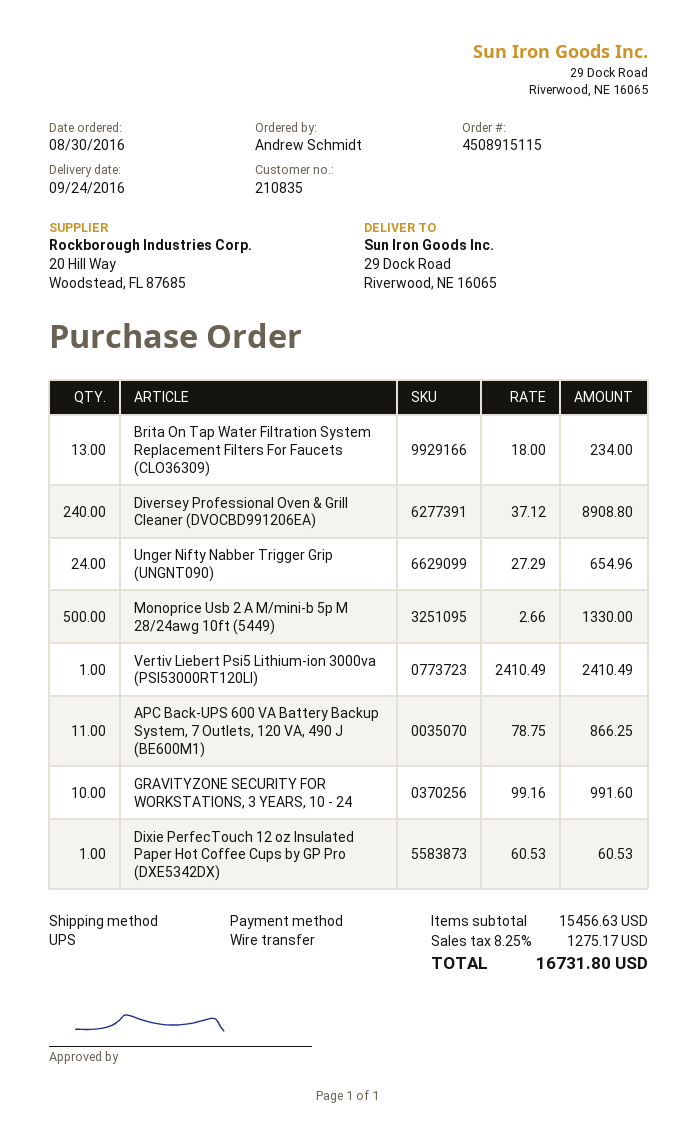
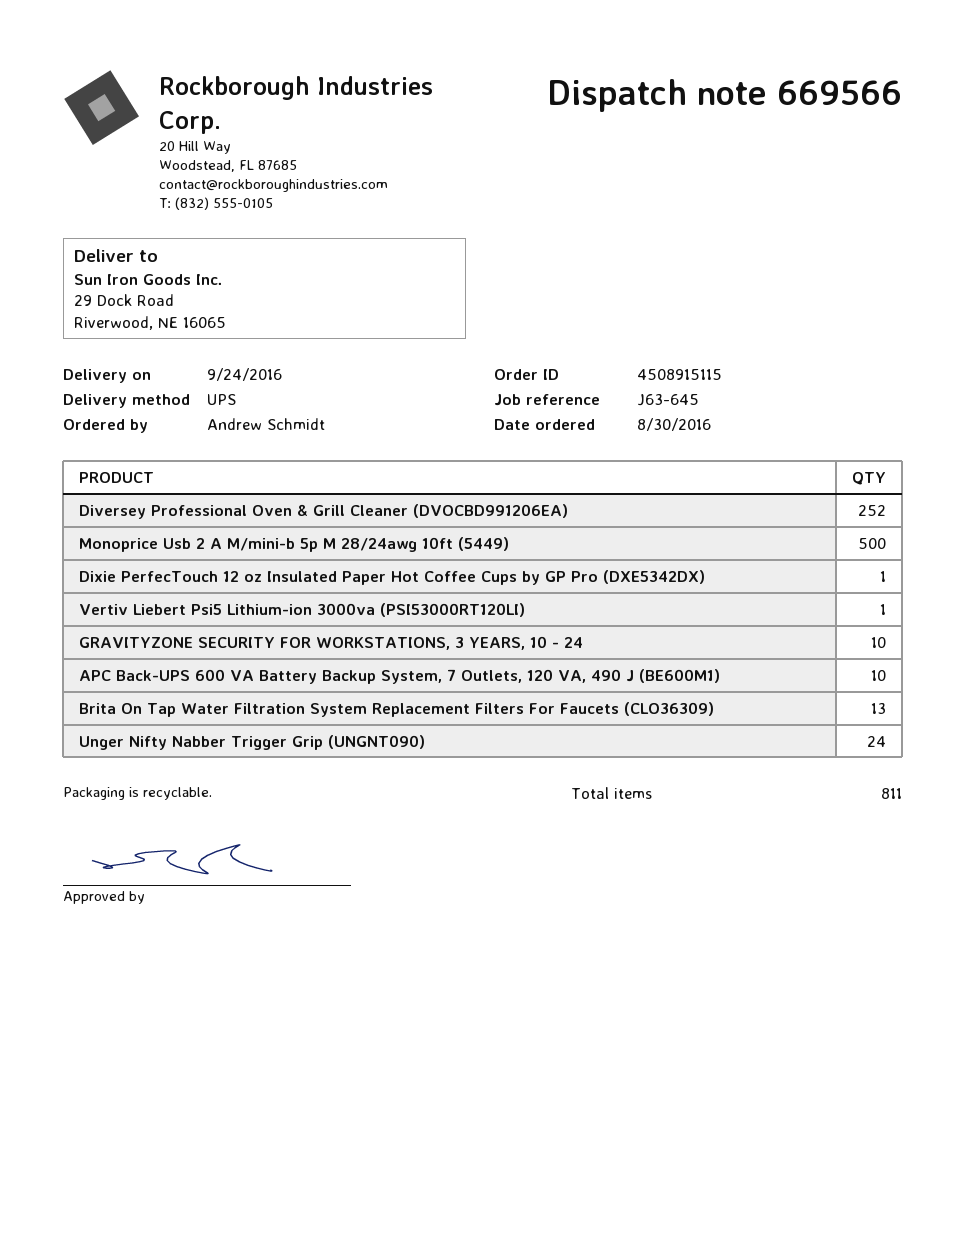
Diversey Professional Oven & Grill Cleaner (DVOCBD991206EA): 240 -> 252
APC Back-UPS 600 VA Battery Backup System, 7 Outlets, 120 VA, 490 J (BE600M1): 11 -> 10

